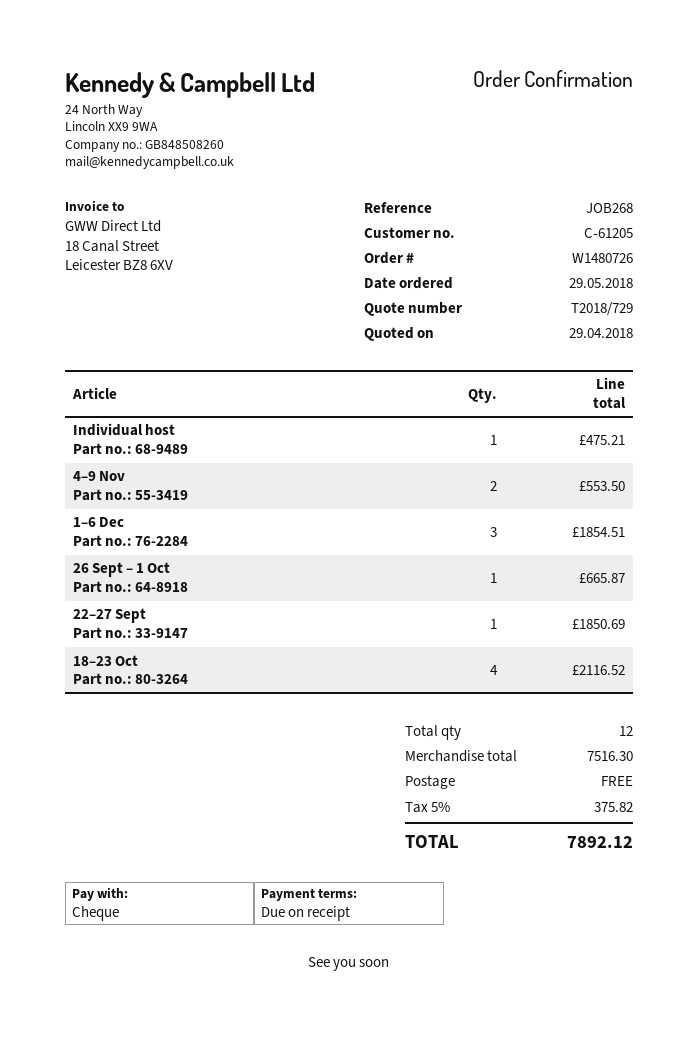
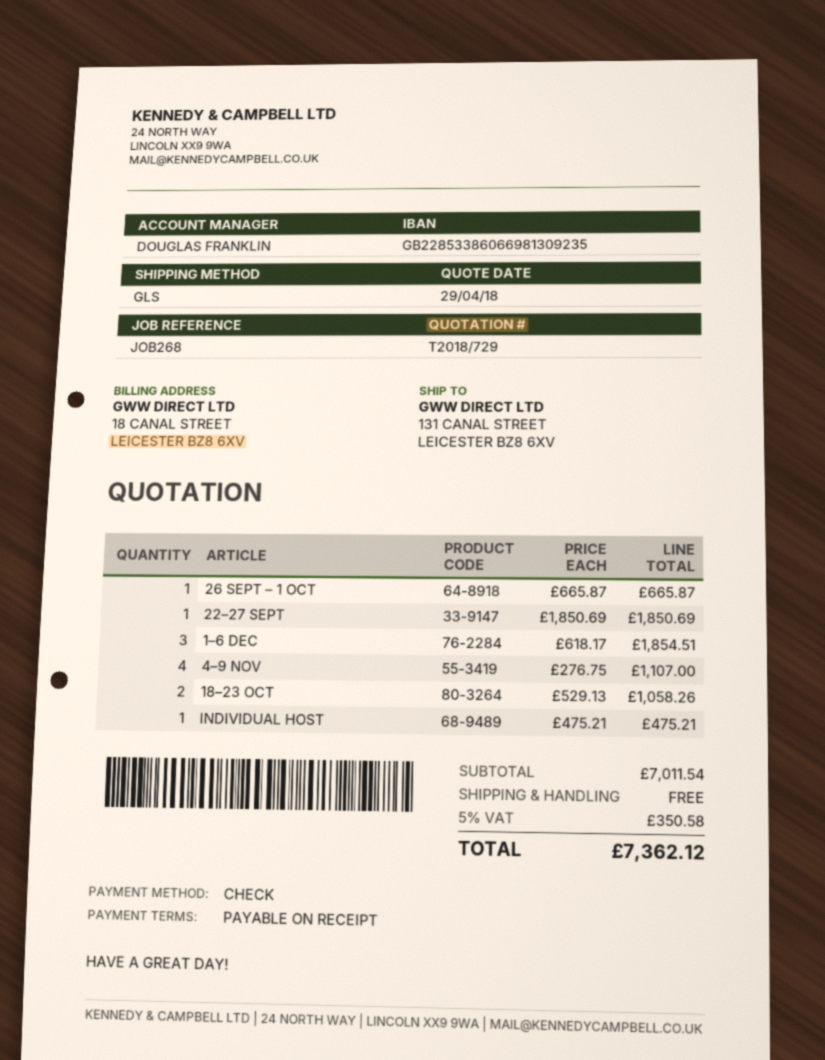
4–9 Nov: 2 for 553.50 -> 4 for 1107.00
18–23 Oct: 4 for 2116.52 -> 2 for 1058.26
subtotal: 7516.30 -> 7011.54
tax: 5% = 375.82 -> 5% = 350.58
total: 7892.12 -> 7362.12

